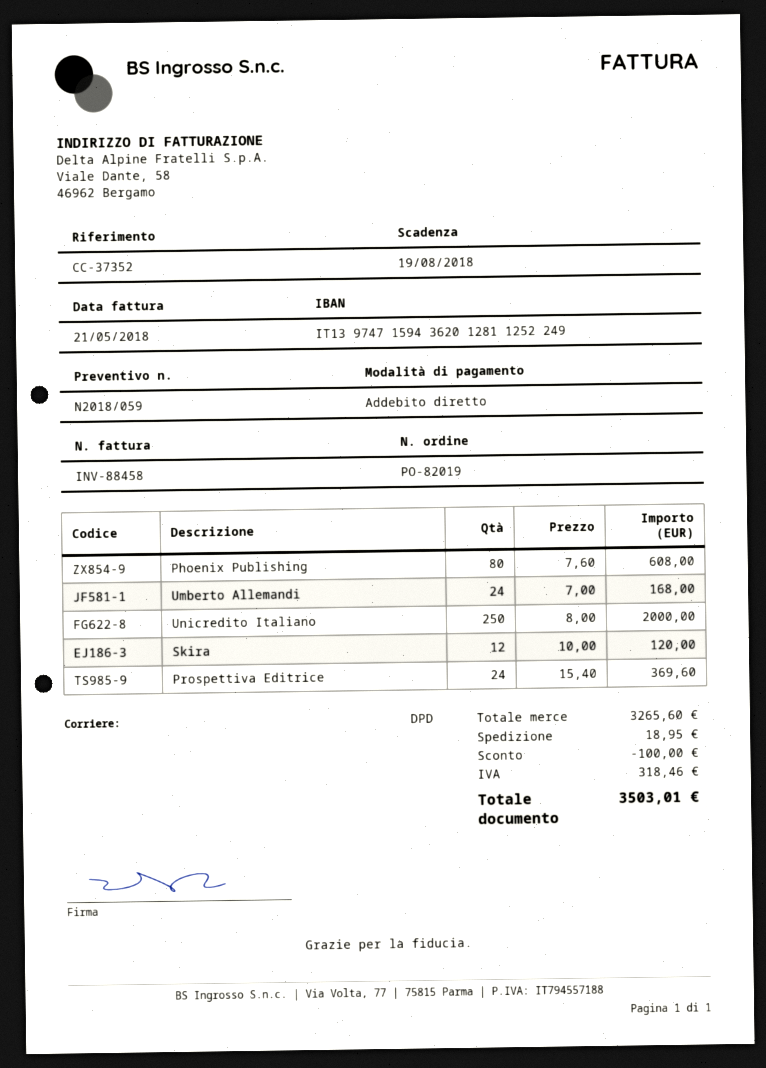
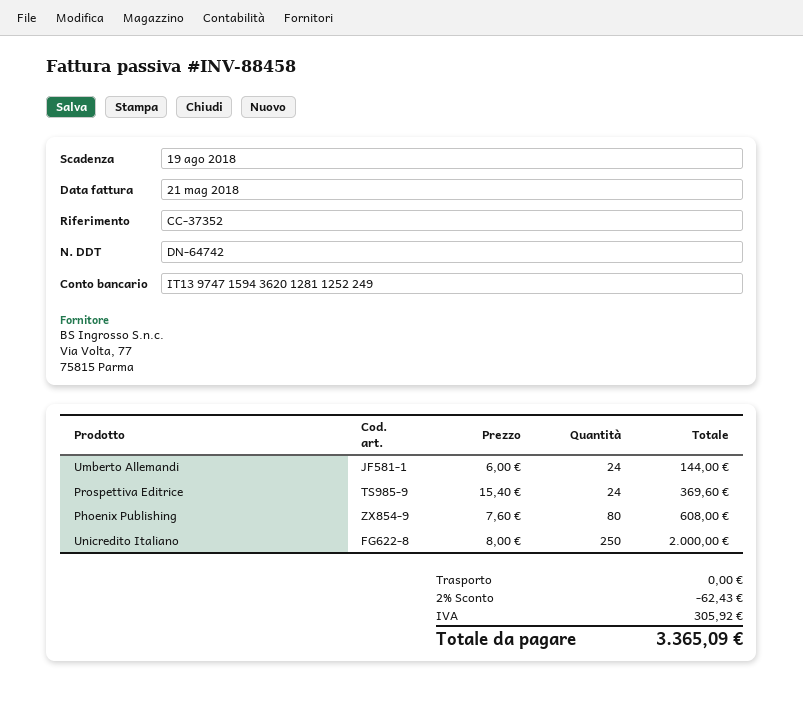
Umberto Allemandi: 24 x 7.00 = 168.00 -> 24 x 6.00 = 144.00
Skira: 12 x 10.00 = 120.00 -> none
discount: 100.00 -> 62.43
shipping: 18.95 -> 0.00
tax: 318.46 -> 305.92
total: 3503.01 -> 3365.09

